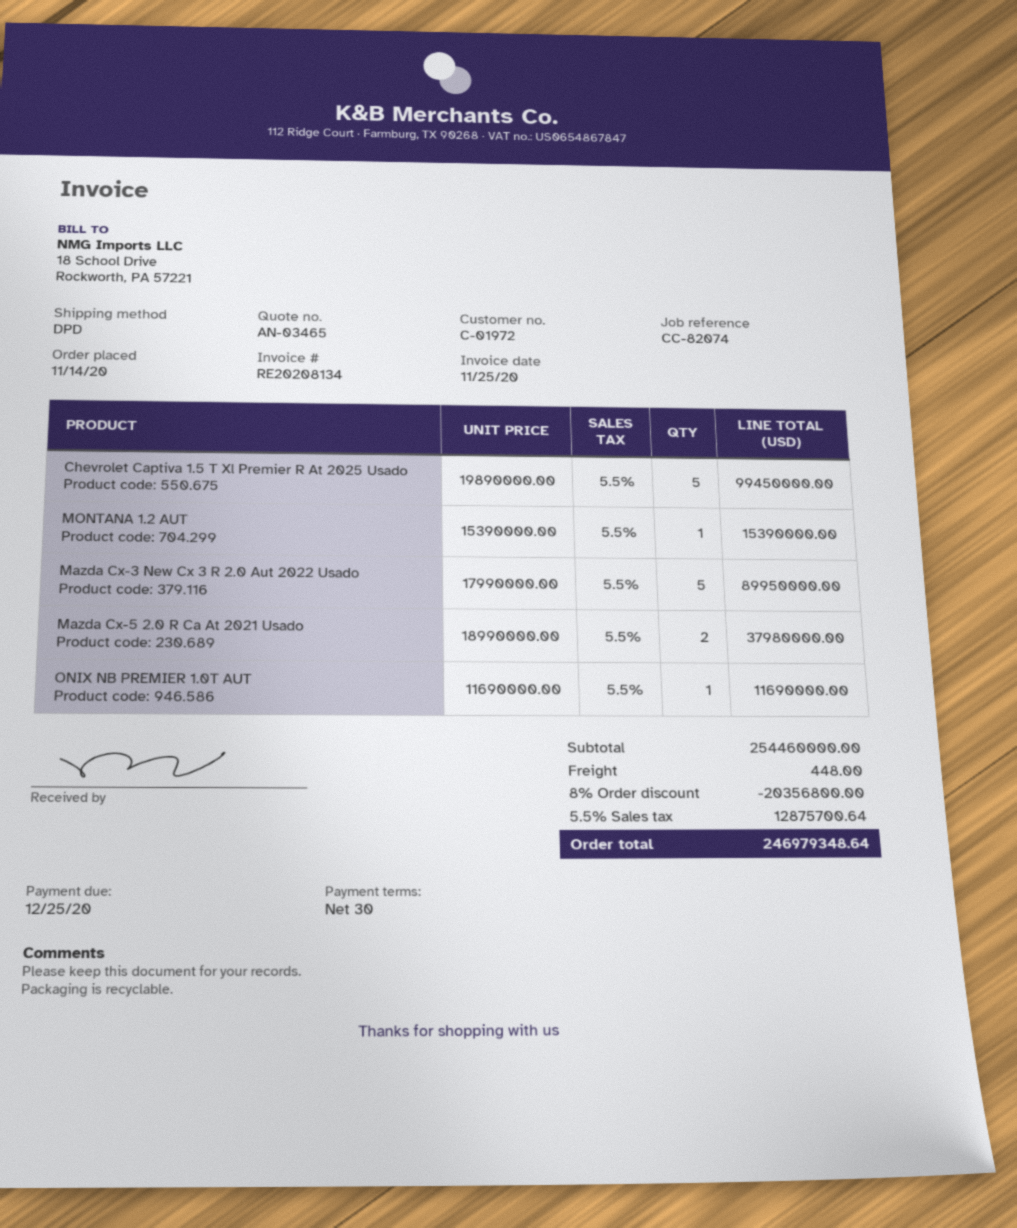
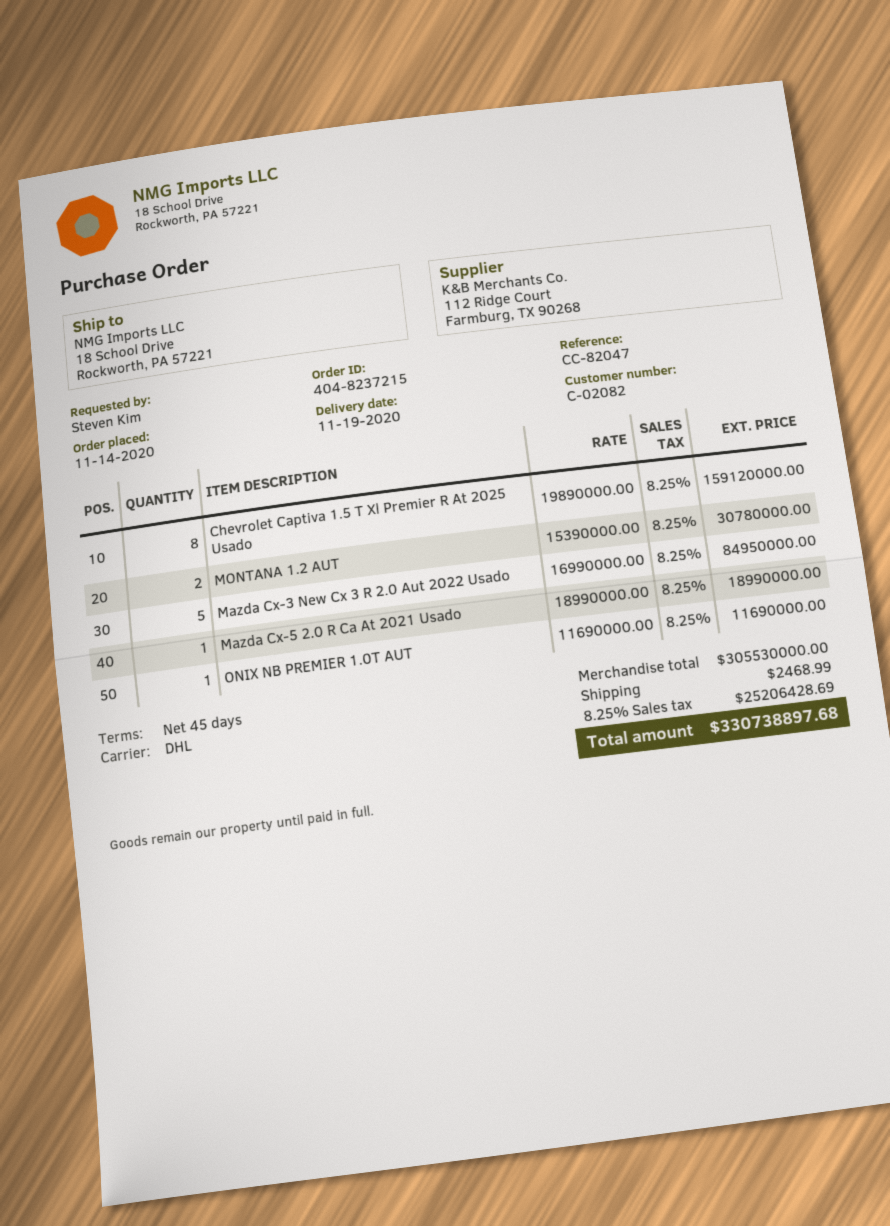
payment terms: 30 days -> 45 days
customer number: C-01972 -> C-02082
reference: CC-82074 -> CC-82047
shipping method: DPD -> DHL
Chevrolet Captiva 1.5 T Xl Premier R At 2025 Usado: 5 x 19890000.00 = 99450000.00 -> 8 x 19890000.00 = 159120000.00
MONTANA 1.2 AUT: 1 x 15390000.00 = 15390000.00 -> 2 x 15390000.00 = 30780000.00
Mazda Cx-3 New Cx 3 R 2.0 Aut 2022 Usado: 5 x 17990000.00 = 89950000.00 -> 5 x 16990000.00 = 84950000.00
Mazda Cx-5 2.0 R Ca At 2021 Usado: 2 x 18990000.00 = 37980000.00 -> 1 x 18990000.00 = 18990000.00
subtotal: 254460000.00 -> 305530000.00
discount: 8% = 20356800.00 -> none
shipping: 448.00 -> 2468.99
tax: 5.5% = 12875700.64 -> 8.25% = 25206428.69
total: 246979348.64 -> 330738897.68

